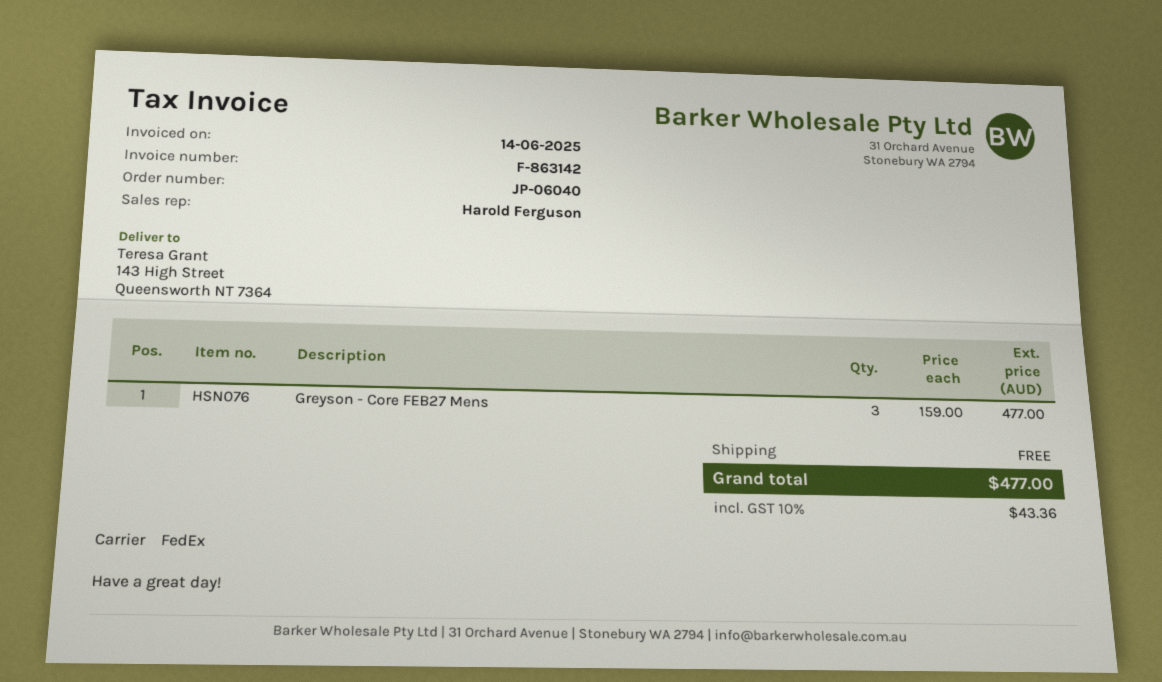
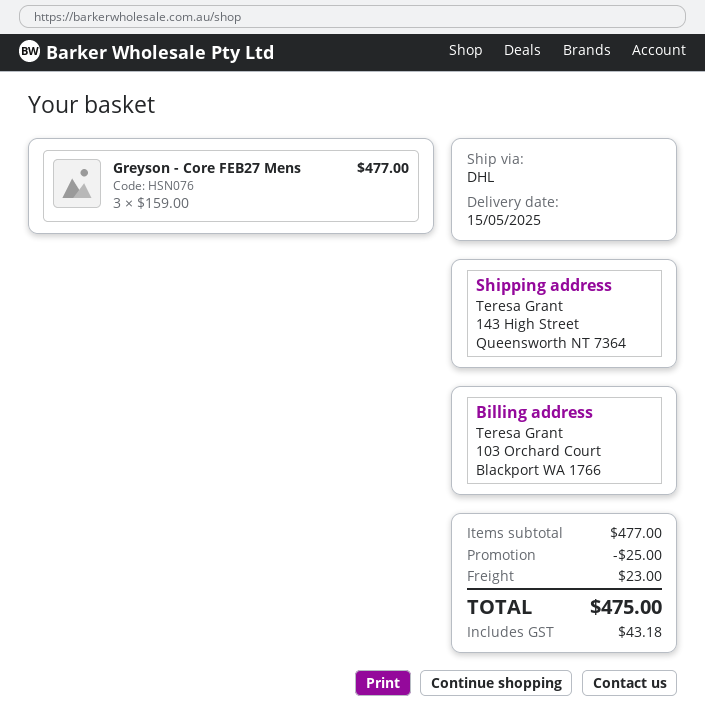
shipping method: FedEx -> DHL
discount: none -> 25.00
shipping: 0.00 -> 23.00
tax: 43.36 -> 43.18
total: 477.00 -> 475.00

